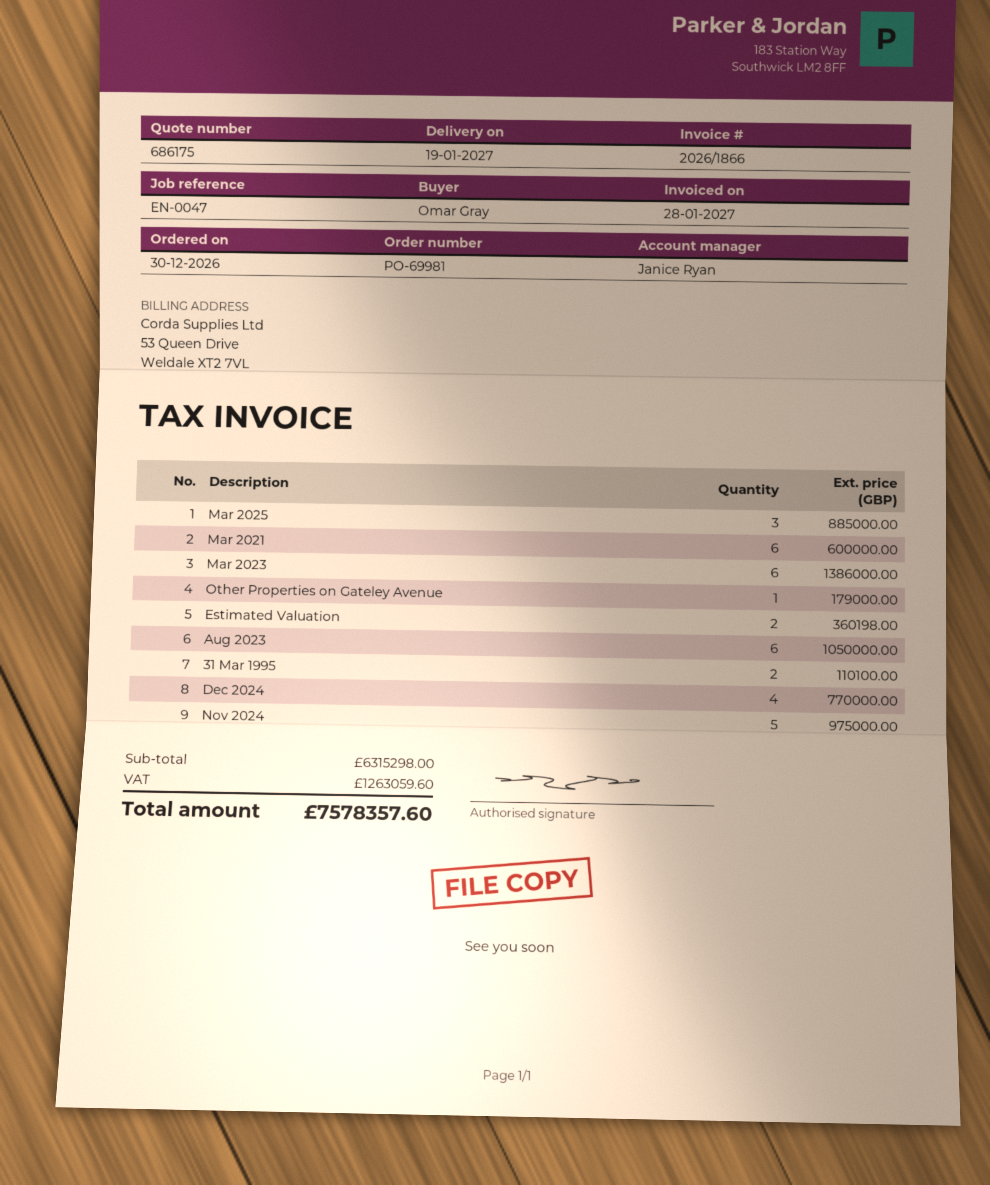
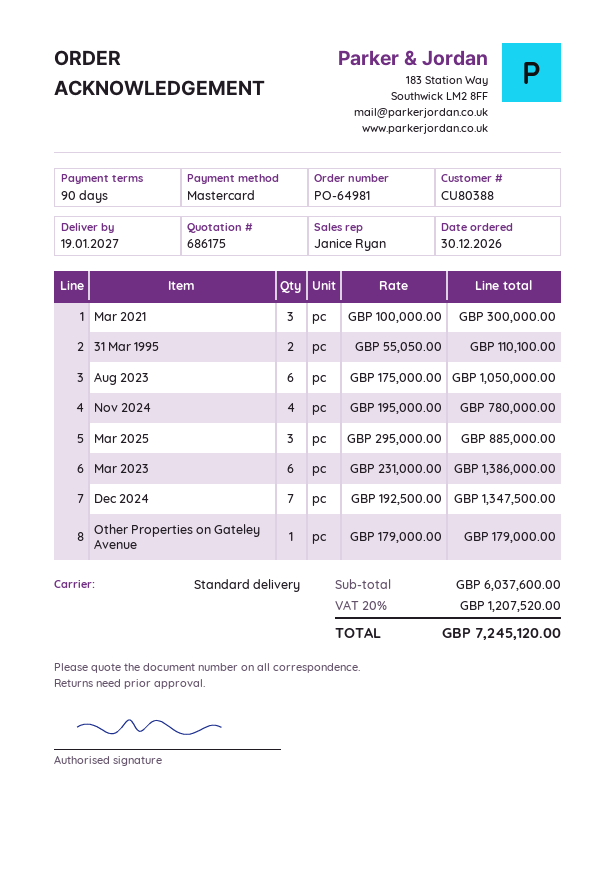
order number: PO-69981 -> PO-64981
Mar 2021: 6 for 600000.00 -> 3 for 300000.00
Estimated Valuation: 2 for 360198.00 -> none
Dec 2024: 4 for 770000.00 -> 7 for 1347500.00
Nov 2024: 5 for 975000.00 -> 4 for 780000.00
subtotal: 6315298.00 -> 6037600.00
tax: 1263059.60 -> 1207520.00
total: 7578357.60 -> 7245120.00

